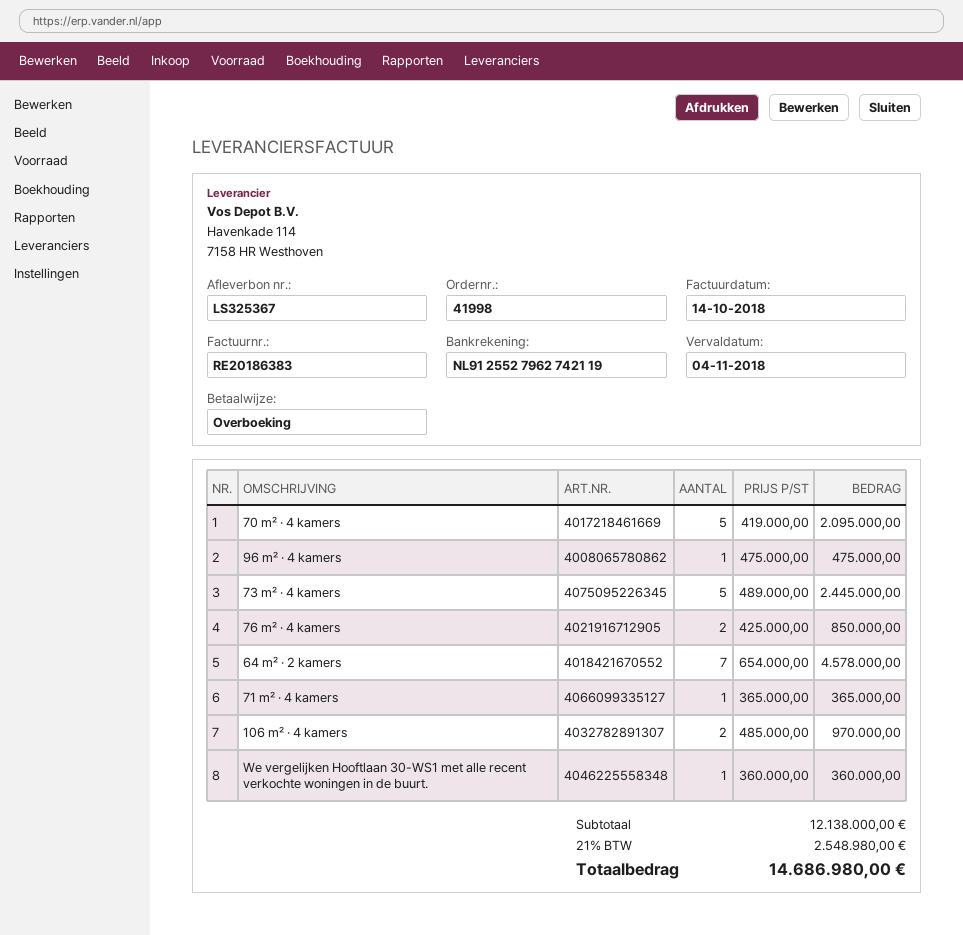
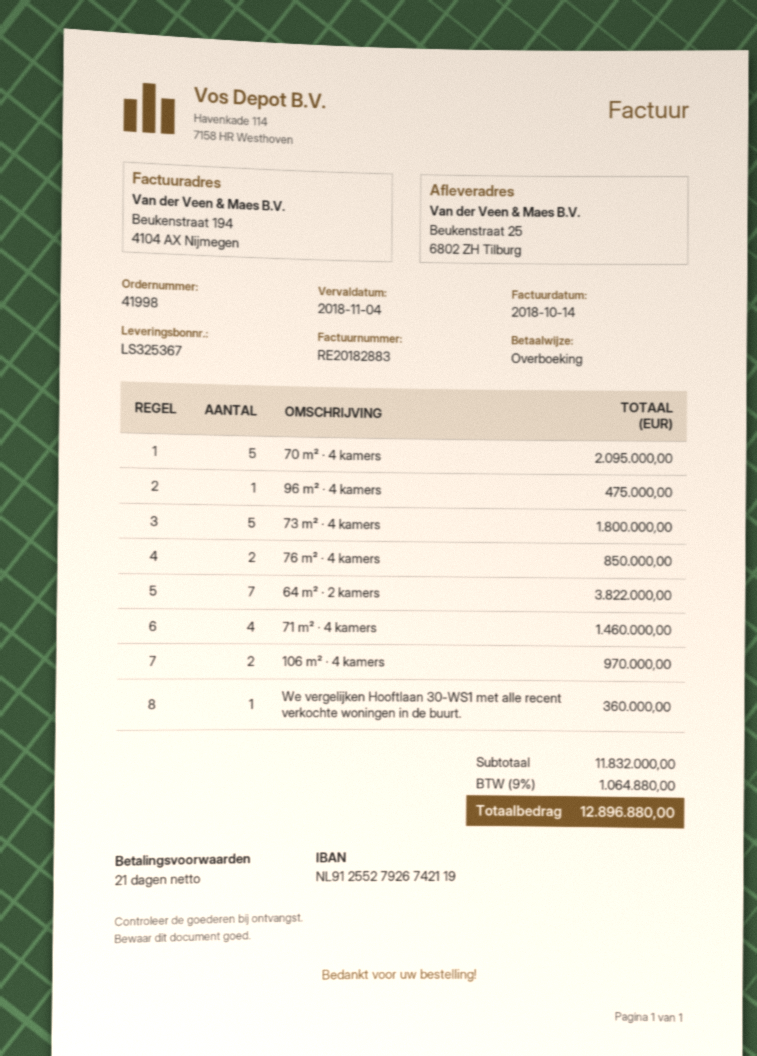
invoice number: RE20186383 -> RE20182883
bank account: NL9125527962742119 -> NL9125527926742119
73 m² · 4 kamers: 5 for 2445000.00 -> 5 for 1800000.00
64 m² · 2 kamers: 7 for 4578000.00 -> 7 for 3822000.00
71 m² · 4 kamers: 1 for 365000.00 -> 4 for 1460000.00
subtotal: 12138000.00 -> 11832000.00
tax: 21% = 2548980.00 -> 9% = 1064880.00
total: 14686980.00 -> 12896880.00

